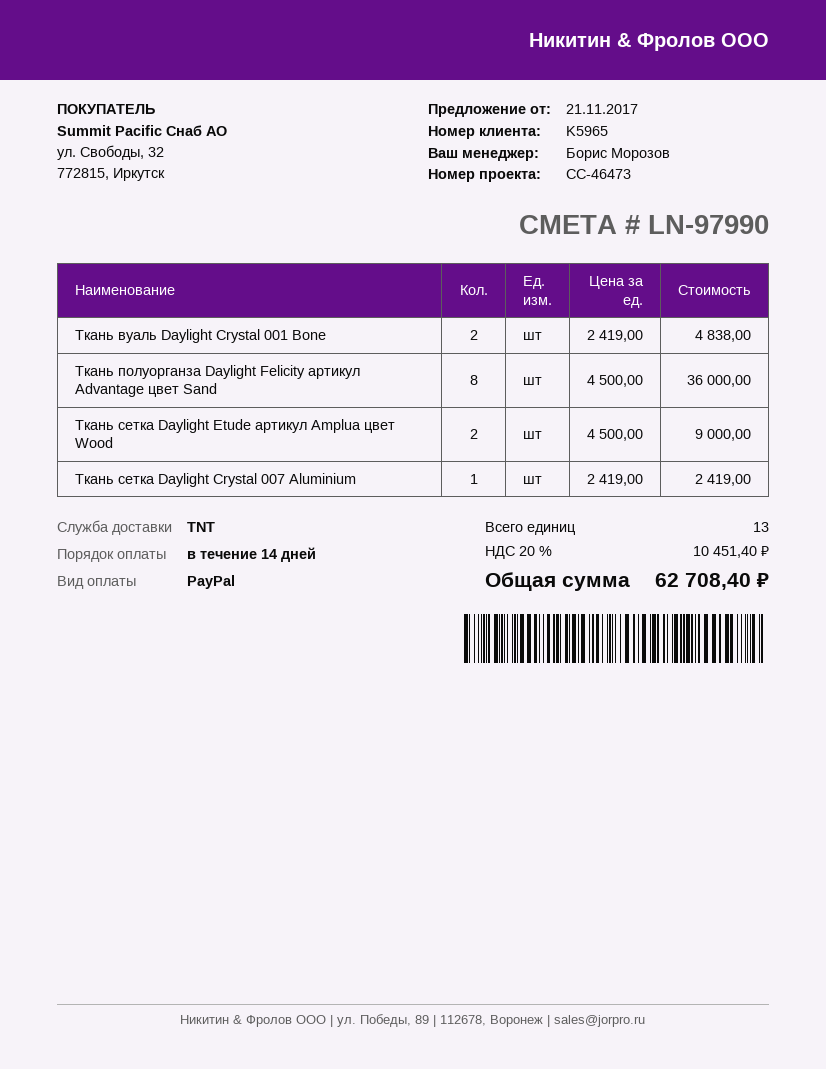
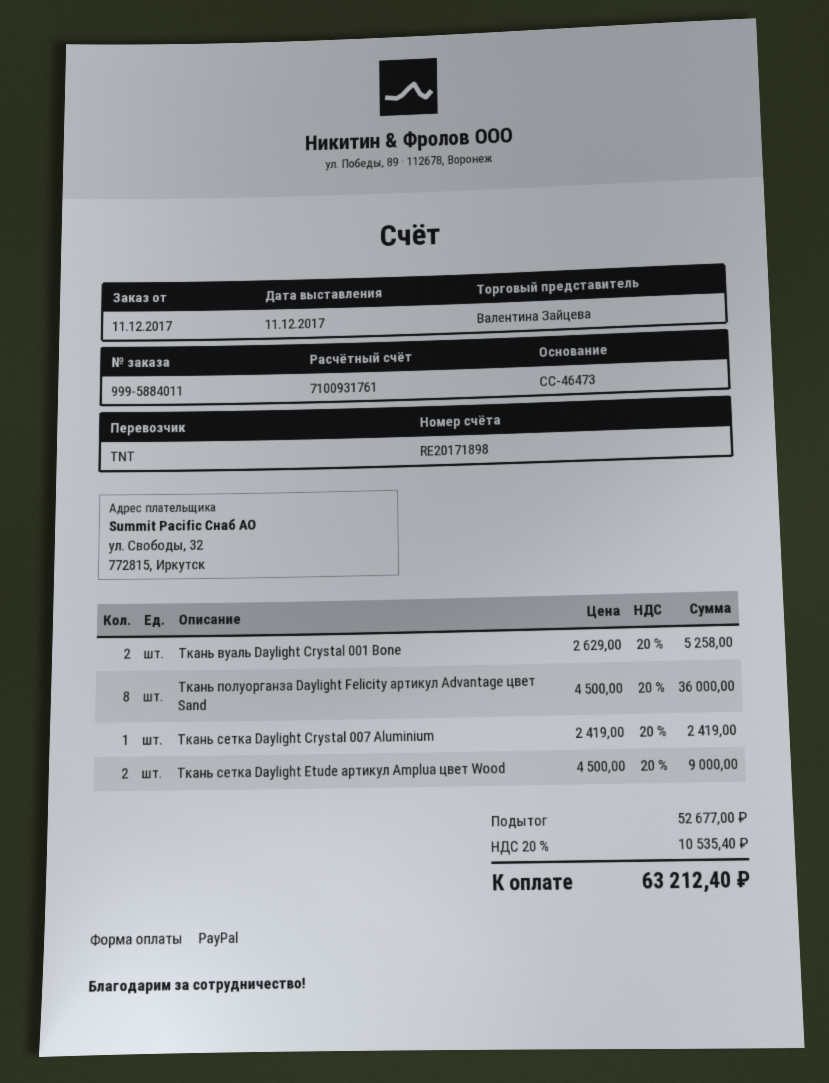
sales rep: Борис Морозов -> Валентина Зайцева
Ткань вуаль Daylight Crystal 001 Bone: 2 x 2419.00 = 4838.00 -> 2 x 2629.00 = 5258.00
tax: 20% = 10451.40 -> 20% = 10535.40
total: 62708.40 -> 63212.40

